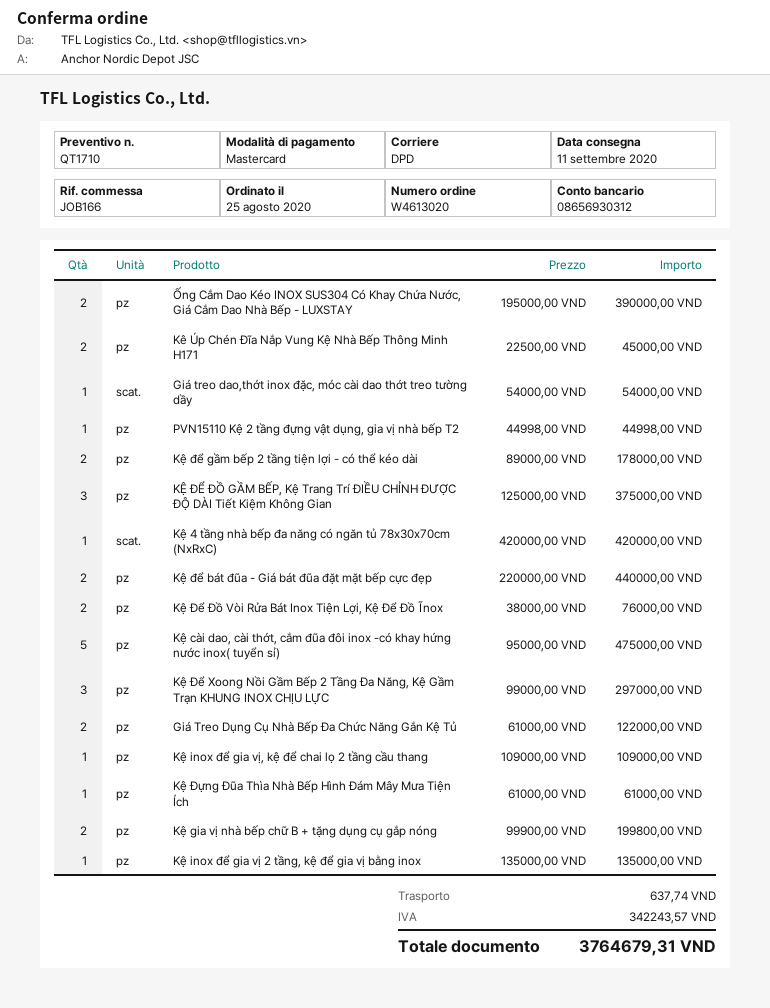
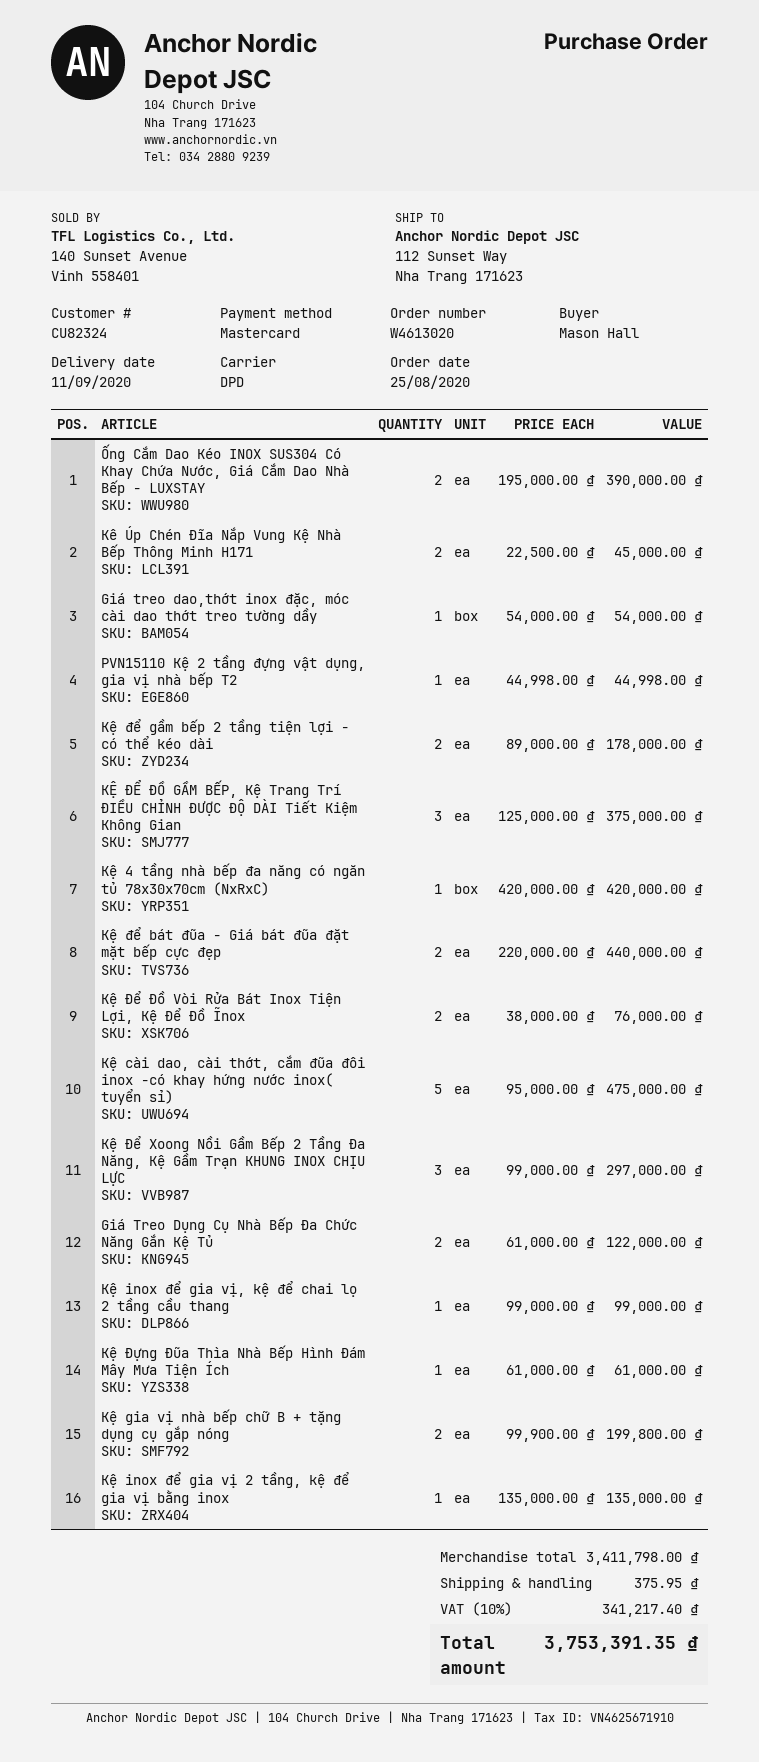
Kệ inox để gia vị, kệ để chai lọ 2 tầng cầu thang: 1 x 109000.00 = 109000.00 -> 1 x 99000.00 = 99000.00
shipping: 637.74 -> 375.95
tax: 342243.57 -> 341217.40
total: 3764679.31 -> 3753391.35

